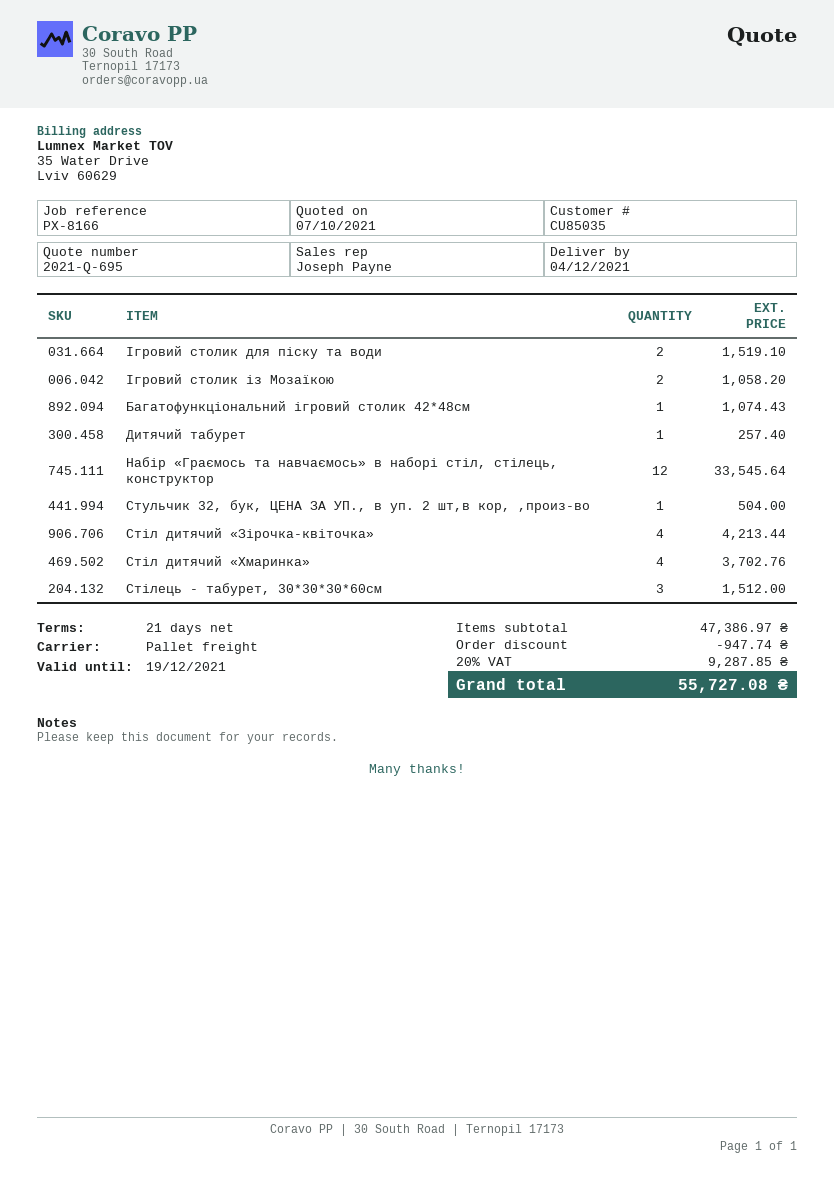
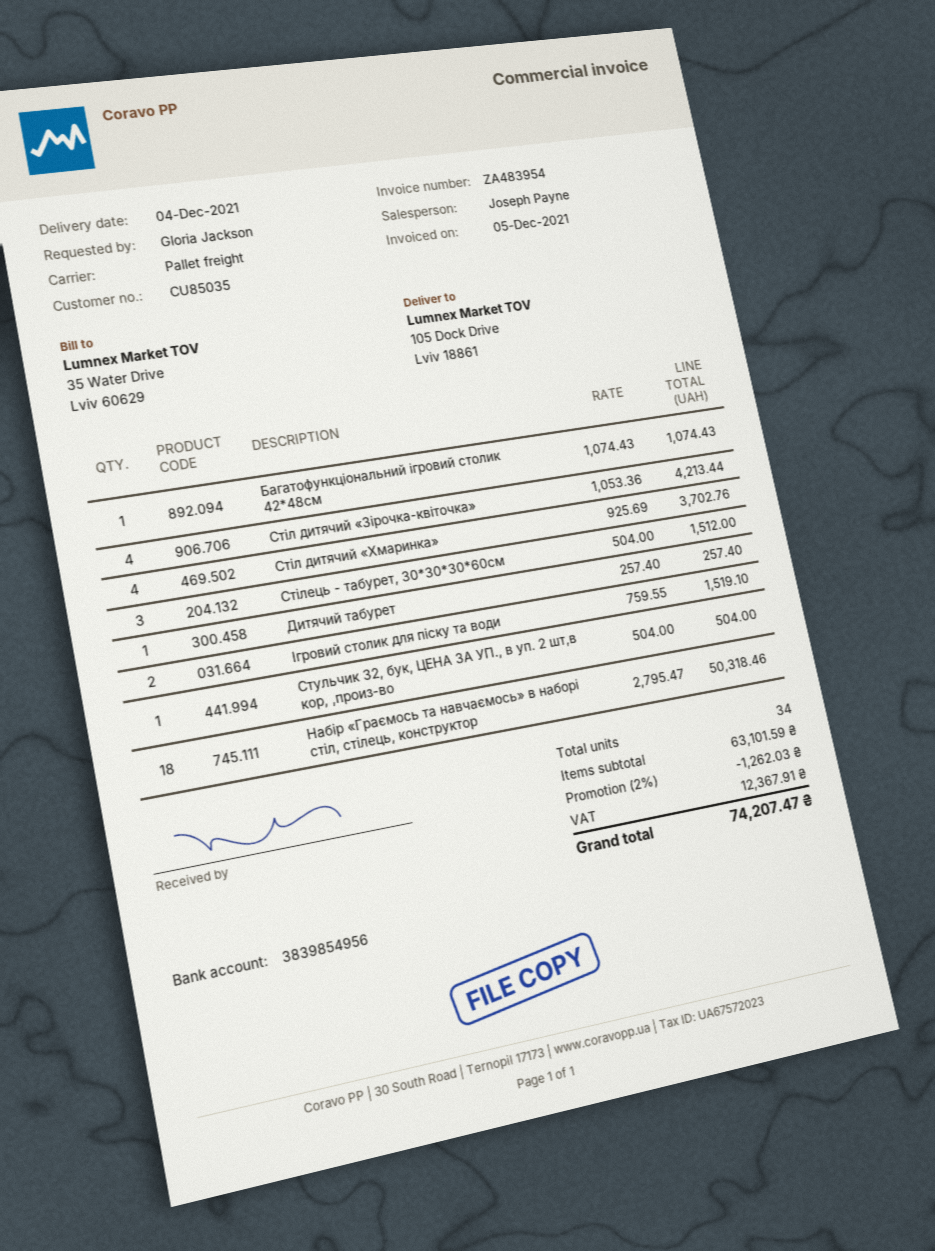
Ігровий столик із Мозаїкою: 2 for 1058.20 -> none
Набір «Граємось та навчаємось» в наборі стіл, стілець, конструктор: 12 for 33545.64 -> 18 for 50318.46
subtotal: 47386.97 -> 63101.59
discount: 947.74 -> 1262.03
tax: 9287.85 -> 12367.91
total: 55727.08 -> 74207.47

